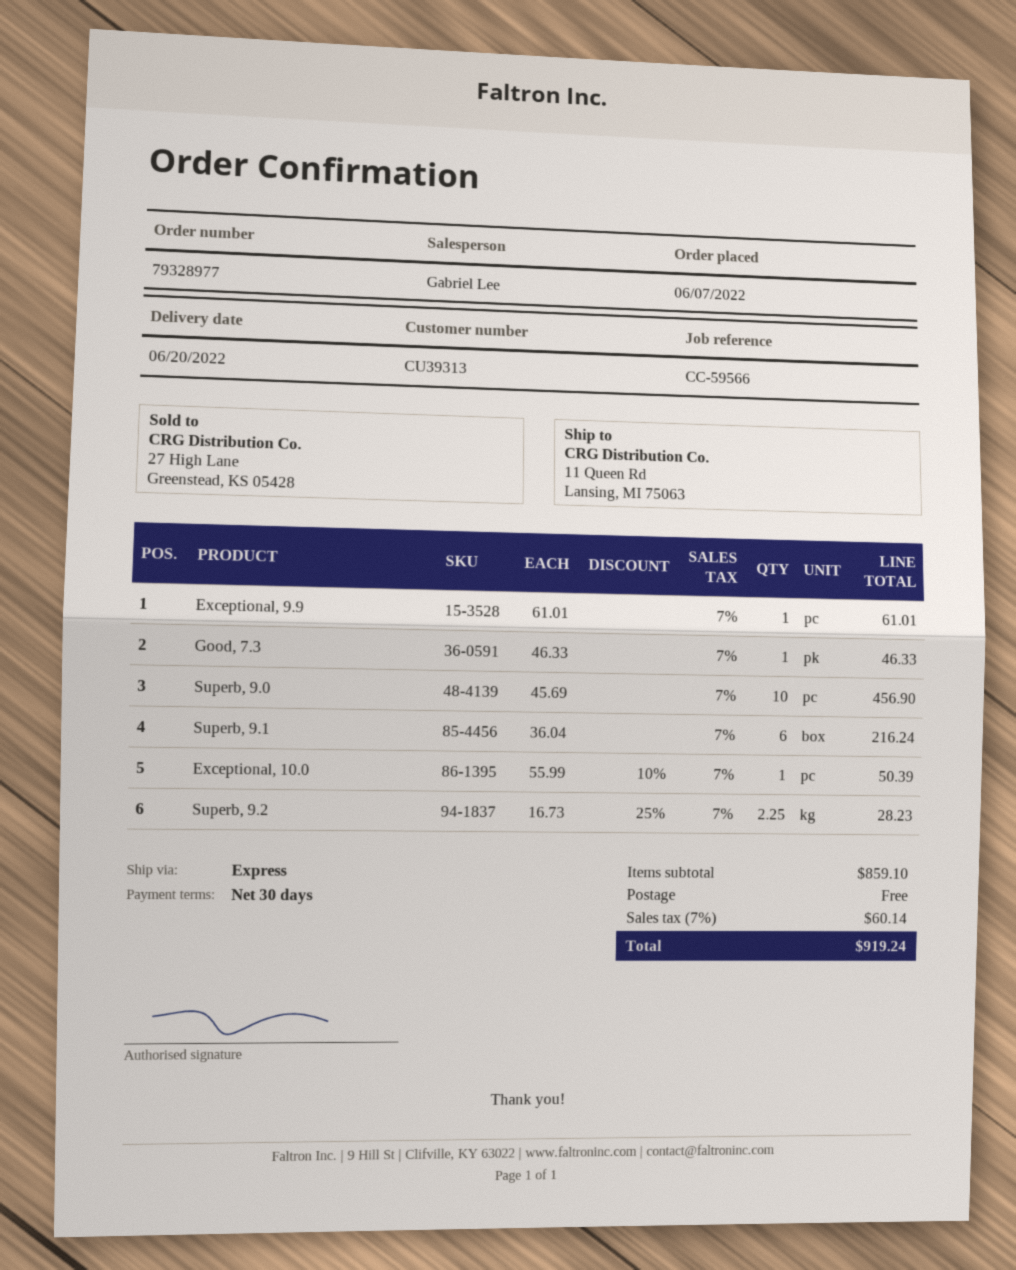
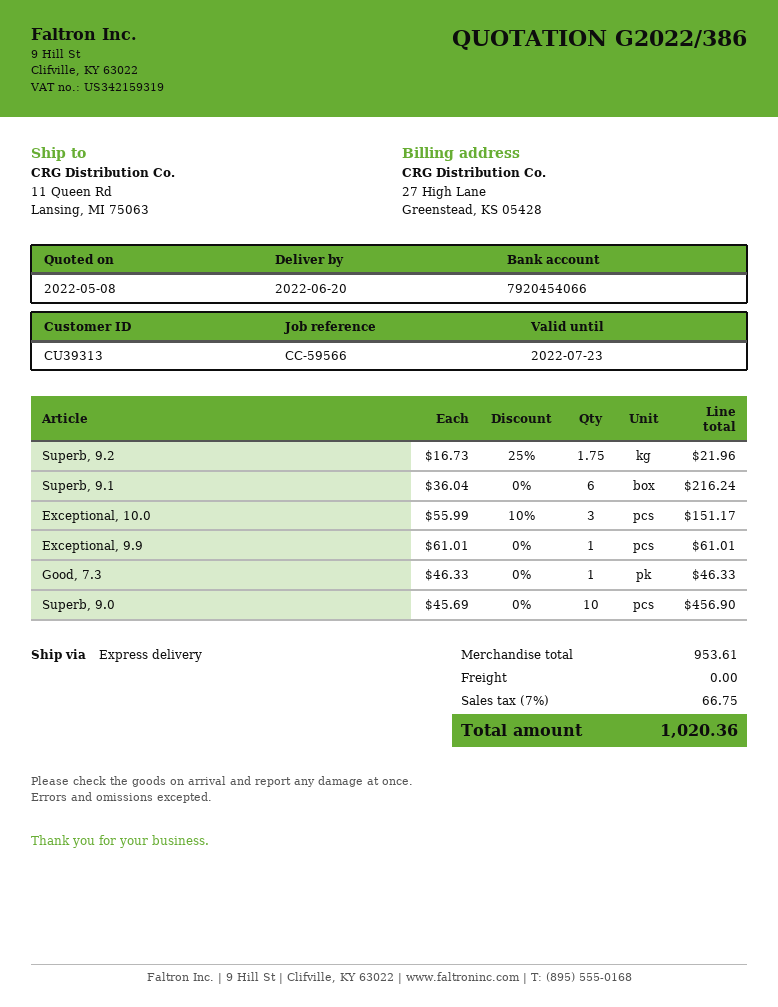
Exceptional, 10.0: 1 x 55.99 - 10% = 50.39 -> 3 x 55.99 - 10% = 151.17
Superb, 9.2: 2.25 x 16.73 - 25% = 28.23 -> 1.75 x 16.73 - 25% = 21.96
subtotal: 859.10 -> 953.61
tax: 7% = 60.14 -> 7% = 66.75
total: 919.24 -> 1020.36

